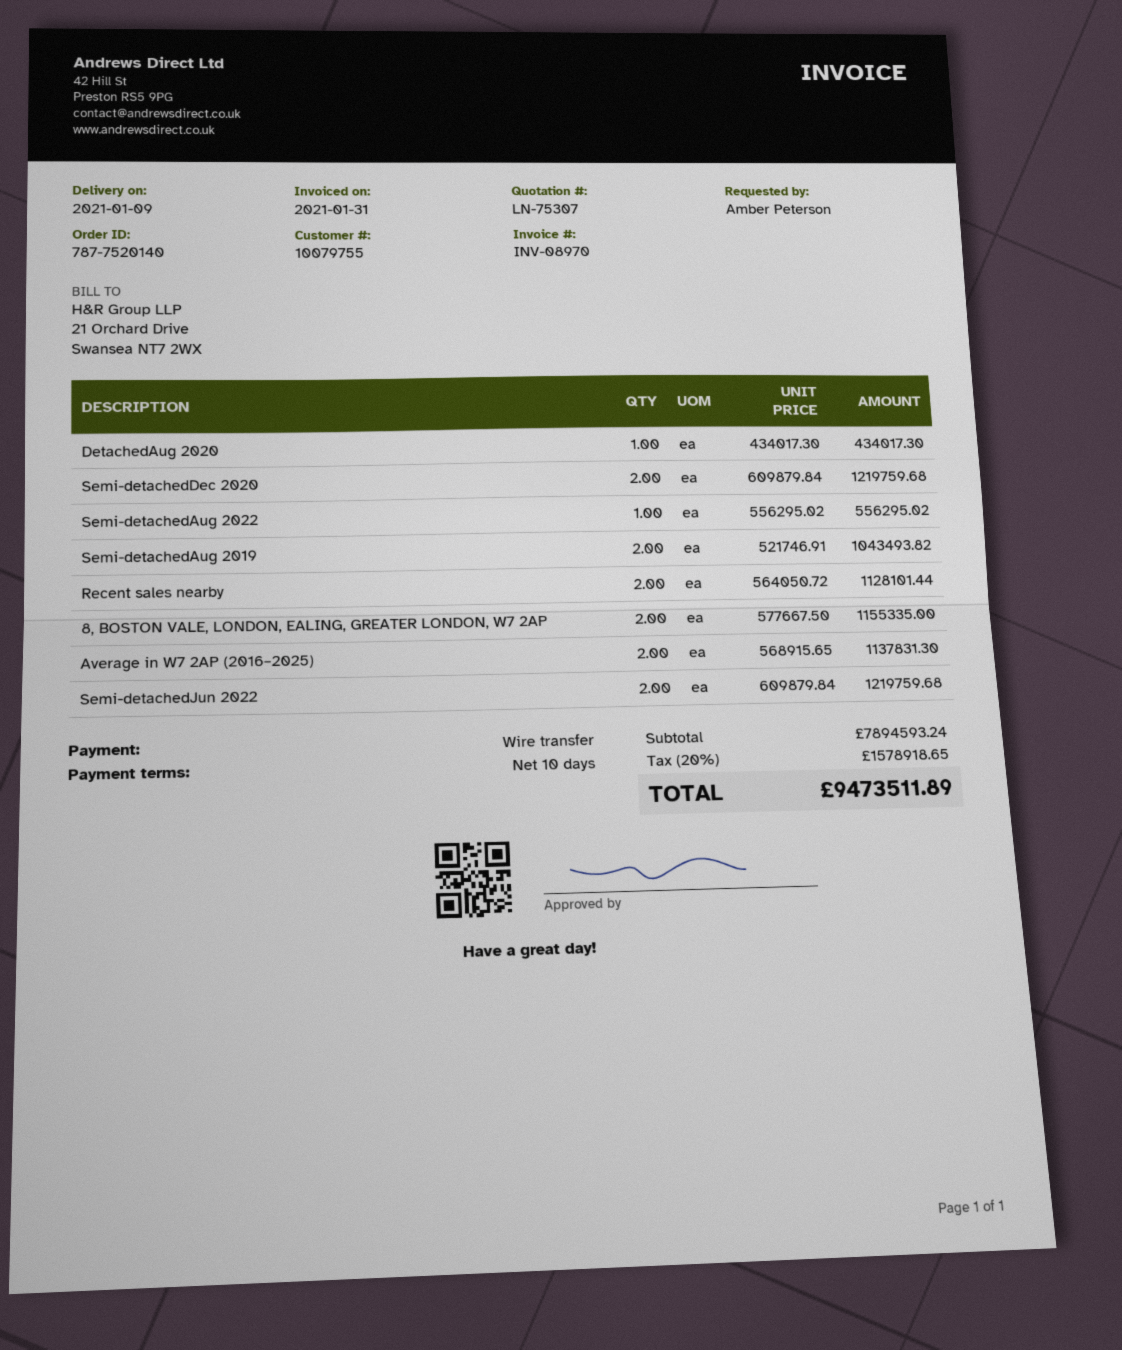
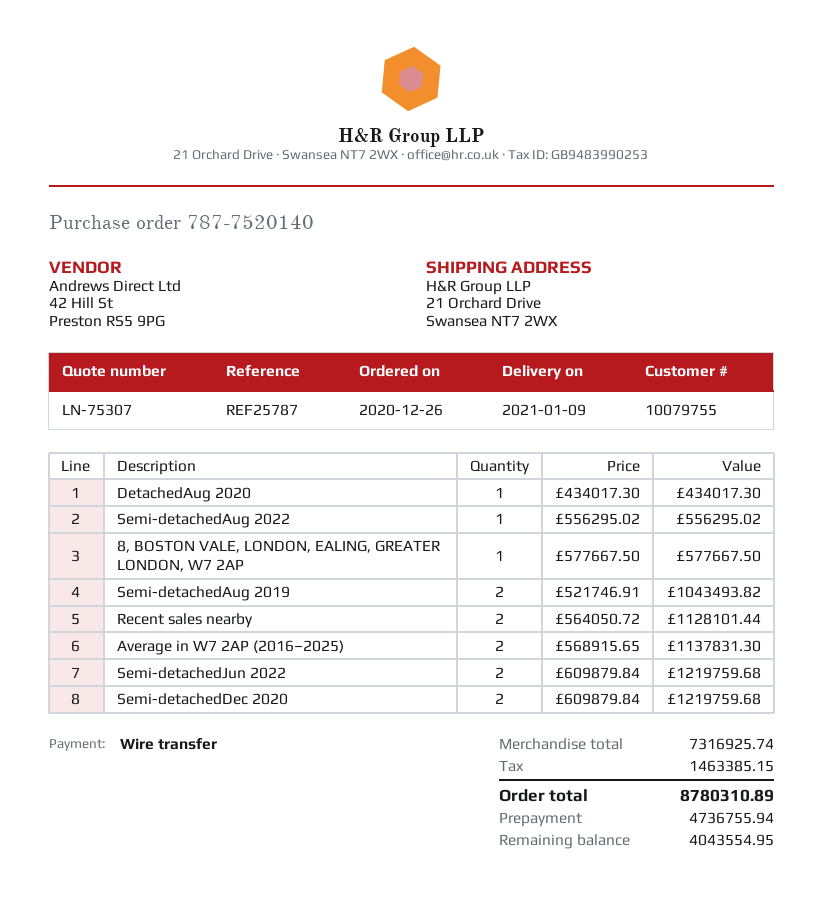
8, BOSTON VALE, LONDON, EALING, GREATER LONDON, W7 2AP: 2 x 577667.50 = 1155335.00 -> 1 x 577667.50 = 577667.50
subtotal: 7894593.24 -> 7316925.74
tax: 1578918.65 -> 1463385.15
total: 9473511.89 -> 8780310.89

